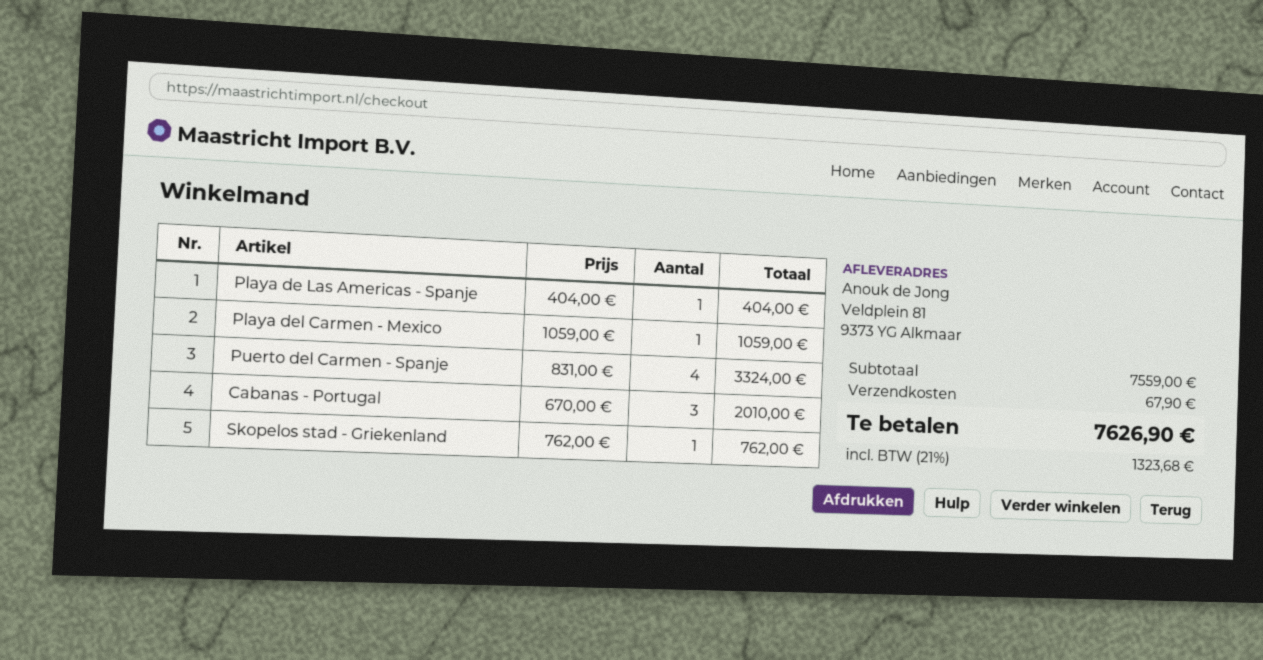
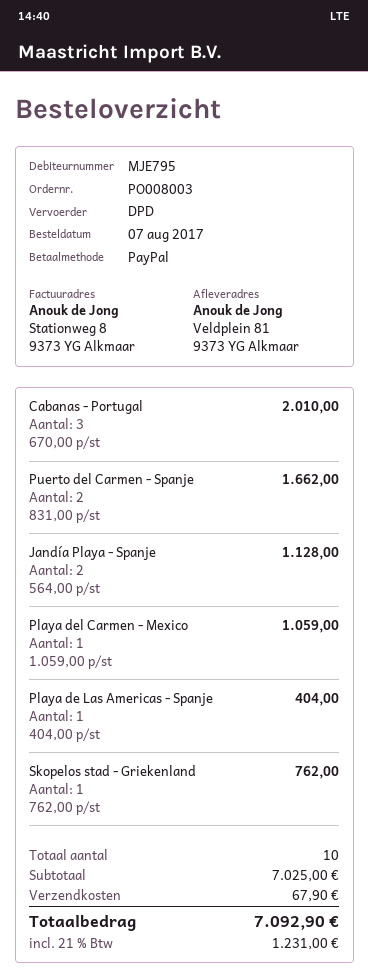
Puerto del Carmen - Spanje: 4 x 831.00 = 3324.00 -> 2 x 831.00 = 1662.00
Jandía Playa - Spanje: none -> 2 x 564.00 = 1128.00
subtotal: 7559.00 -> 7025.00
tax: 21% = 1323.68 -> 21% = 1231.00
total: 7626.90 -> 7092.90

